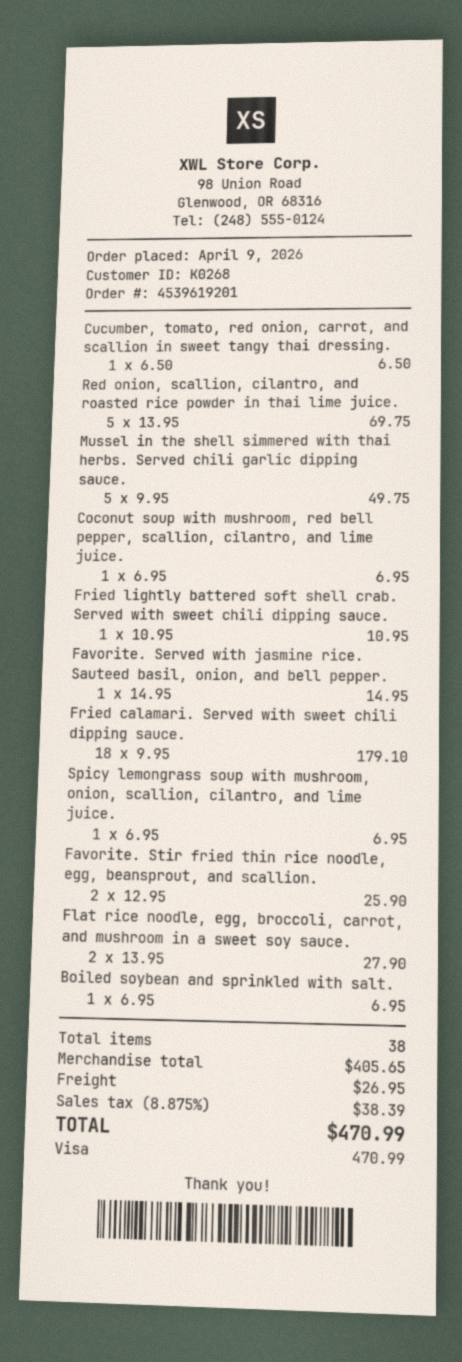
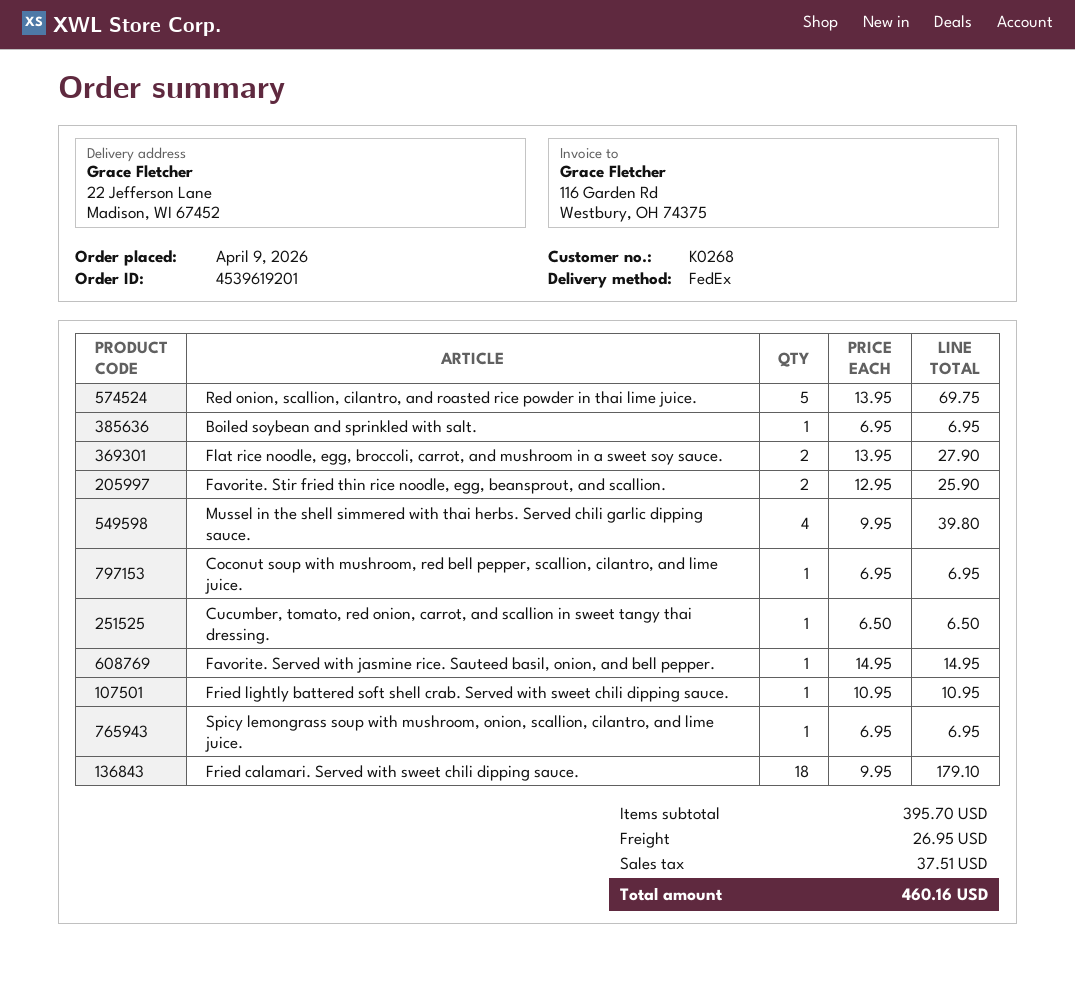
Mussel in the shell simmered with thai herbs. Served chili garlic dipping sauce.: 5 x 9.95 = 49.75 -> 4 x 9.95 = 39.80
subtotal: 405.65 -> 395.70
tax: 38.39 -> 37.51
total: 470.99 -> 460.16

